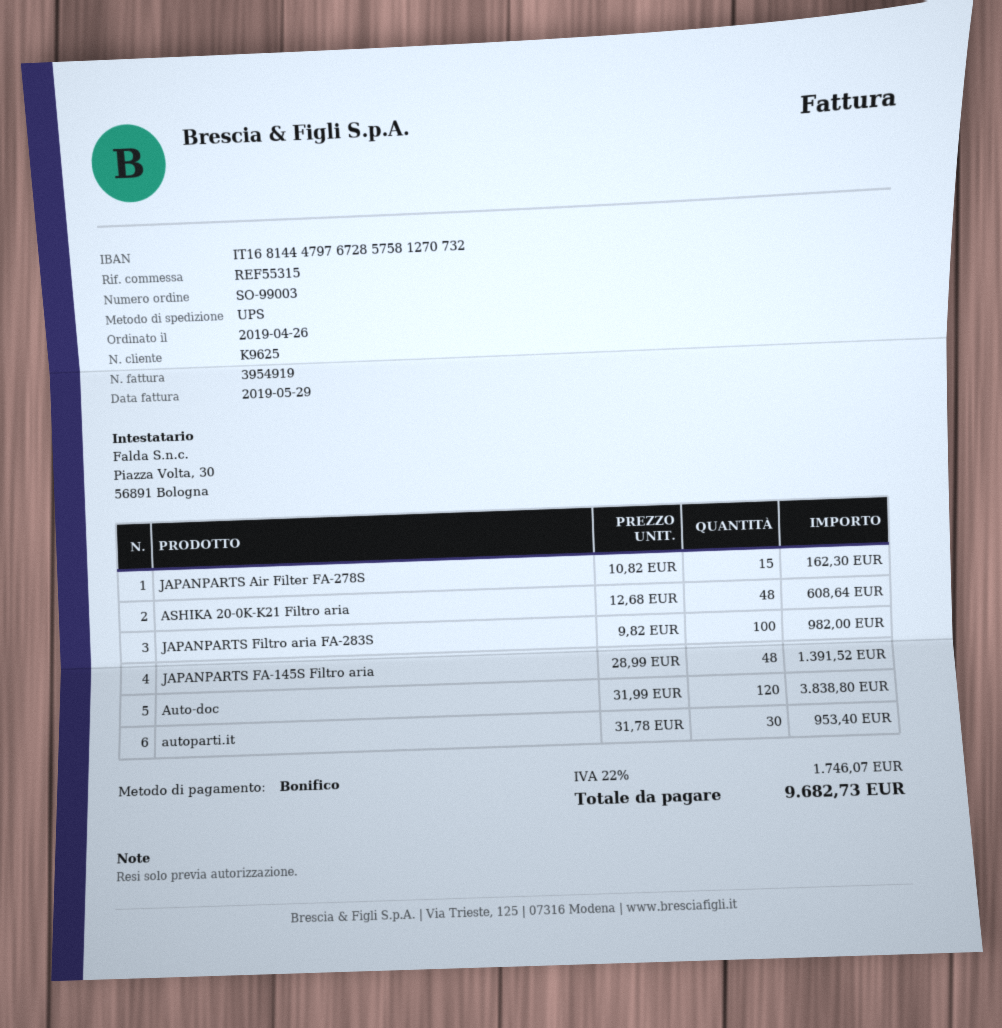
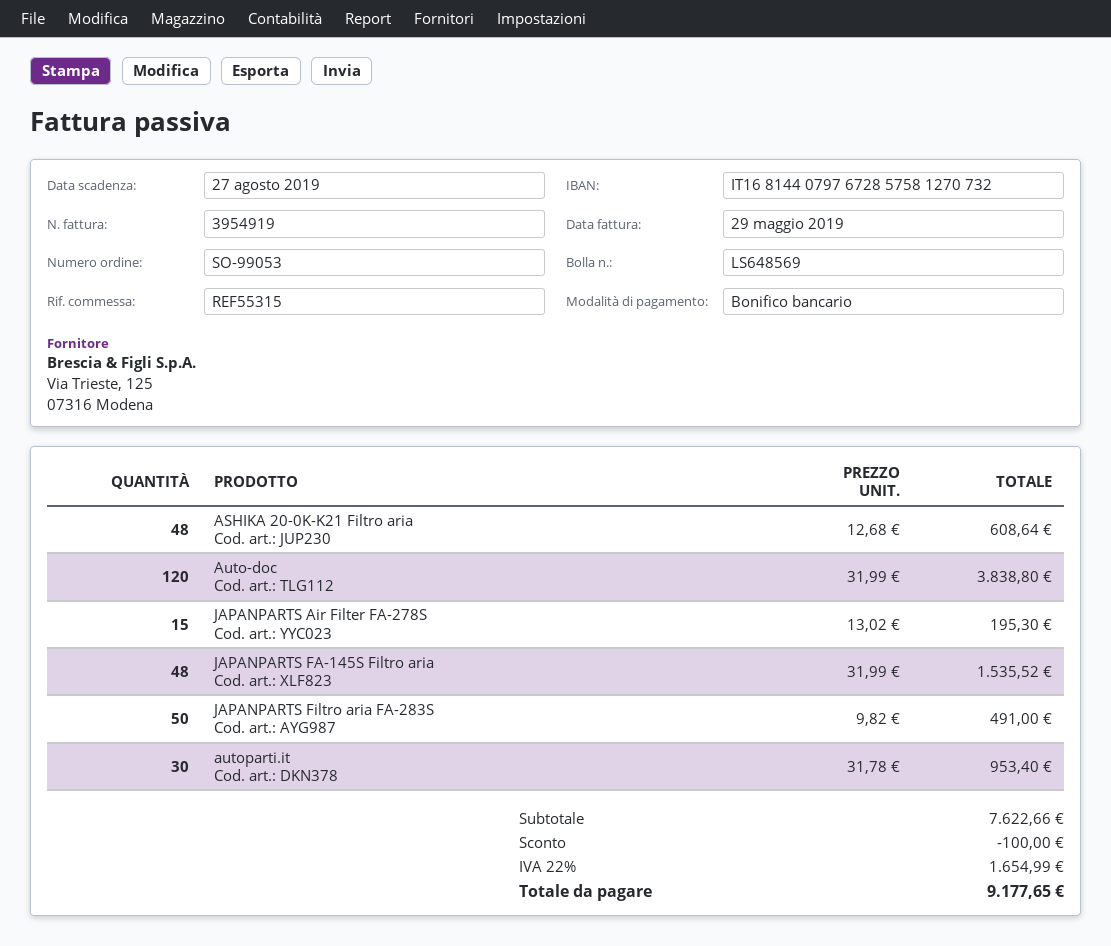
order number: SO-99003 -> SO-99053
bank account: IT1681444797672857581270732 -> IT1681440797672857581270732
JAPANPARTS Air Filter FA-278S: 15 x 10.82 = 162.30 -> 15 x 13.02 = 195.30
JAPANPARTS Filtro aria FA-283S: 100 x 9.82 = 982.00 -> 50 x 9.82 = 491.00
JAPANPARTS FA-145S Filtro aria: 48 x 28.99 = 1391.52 -> 48 x 31.99 = 1535.52
discount: none -> 100.00
tax: 22% = 1746.07 -> 22% = 1654.99
total: 9682.73 -> 9177.65

